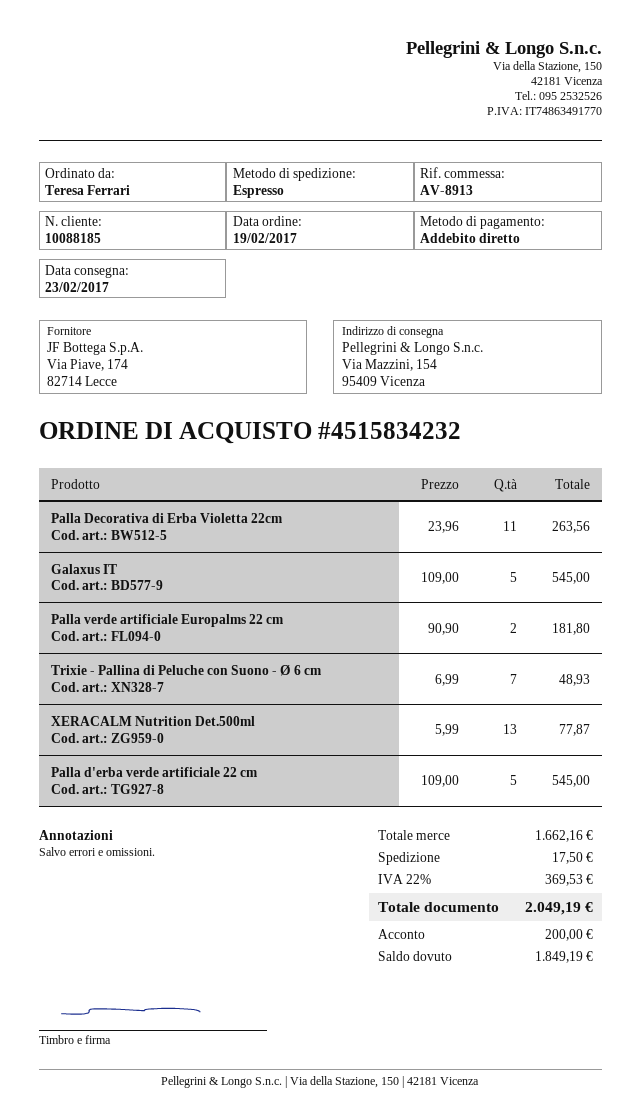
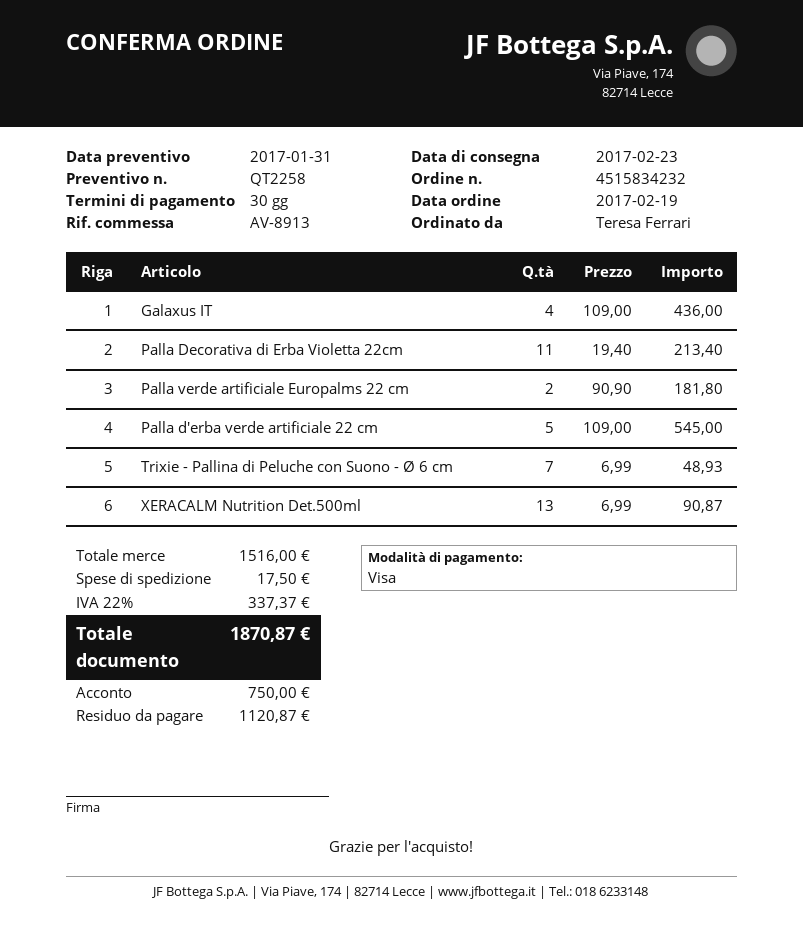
payment method: direct debit -> Visa
Palla Decorativa di Erba Violetta 22cm: 11 x 23.96 = 263.56 -> 11 x 19.40 = 213.40
Galaxus IT: 5 x 109.00 = 545.00 -> 4 x 109.00 = 436.00
XERACALM Nutrition Det.500ml: 13 x 5.99 = 77.87 -> 13 x 6.99 = 90.87
subtotal: 1662.16 -> 1516.00
tax: 22% = 369.53 -> 22% = 337.37
total: 2049.19 -> 1870.87
deposit: 200.00 -> 750.00
balance: 1849.19 -> 1120.87

